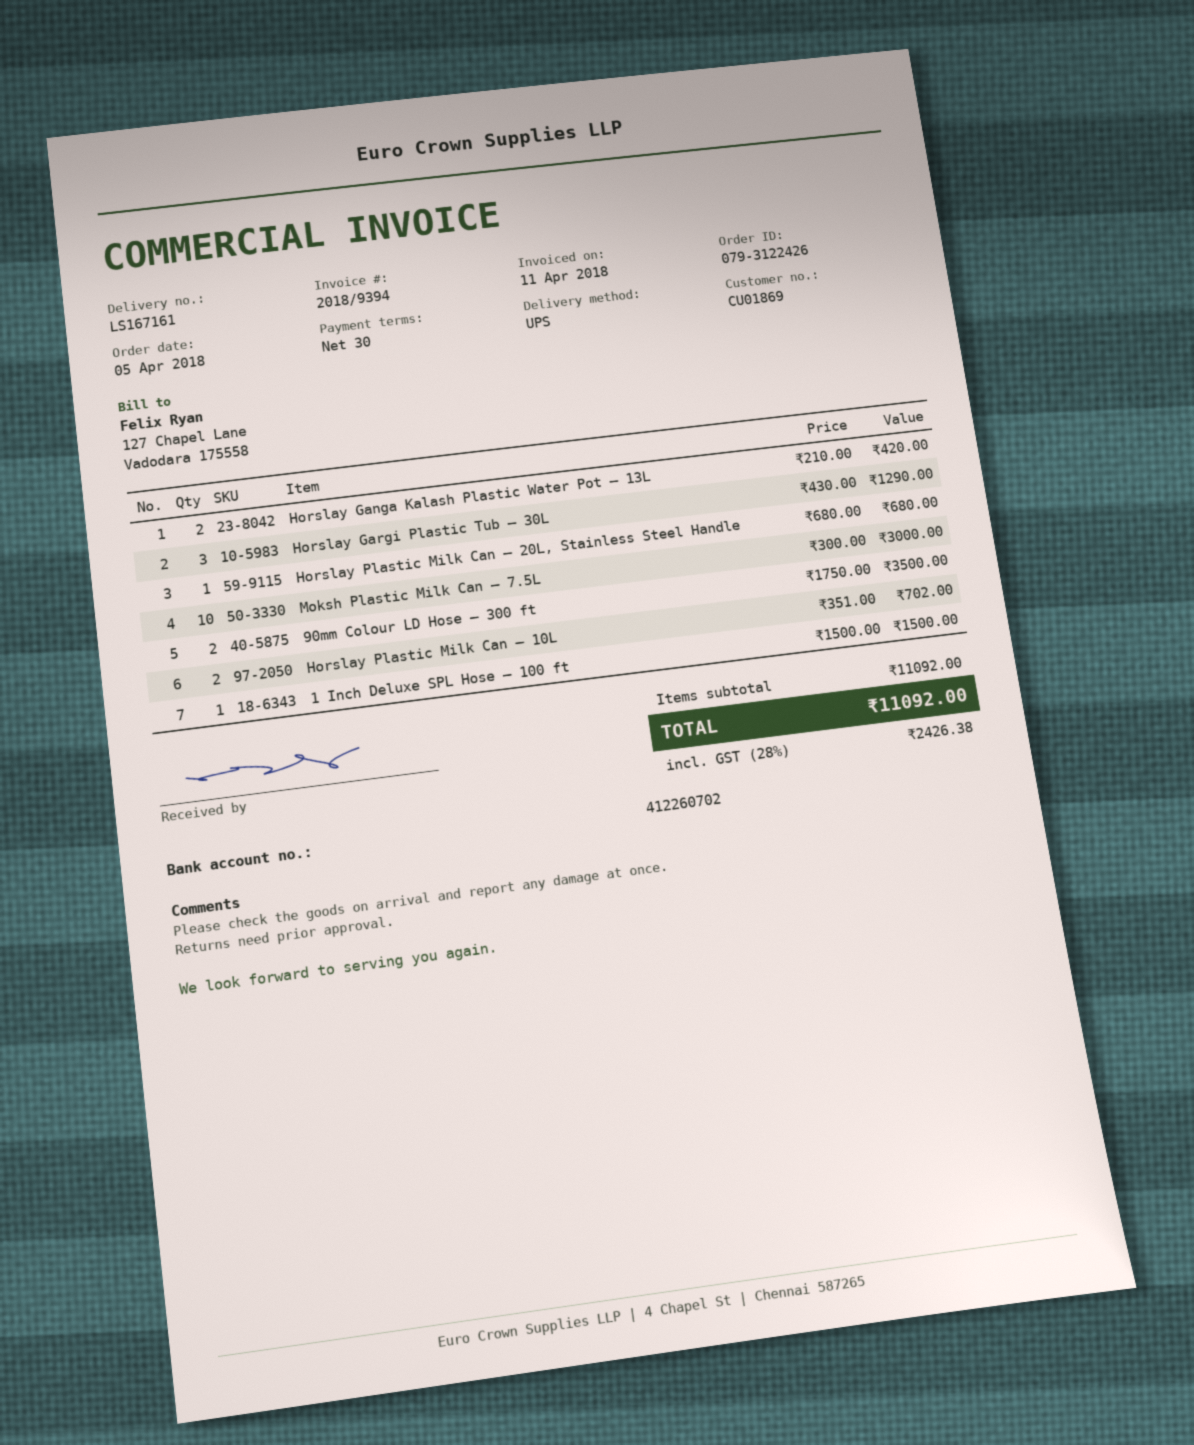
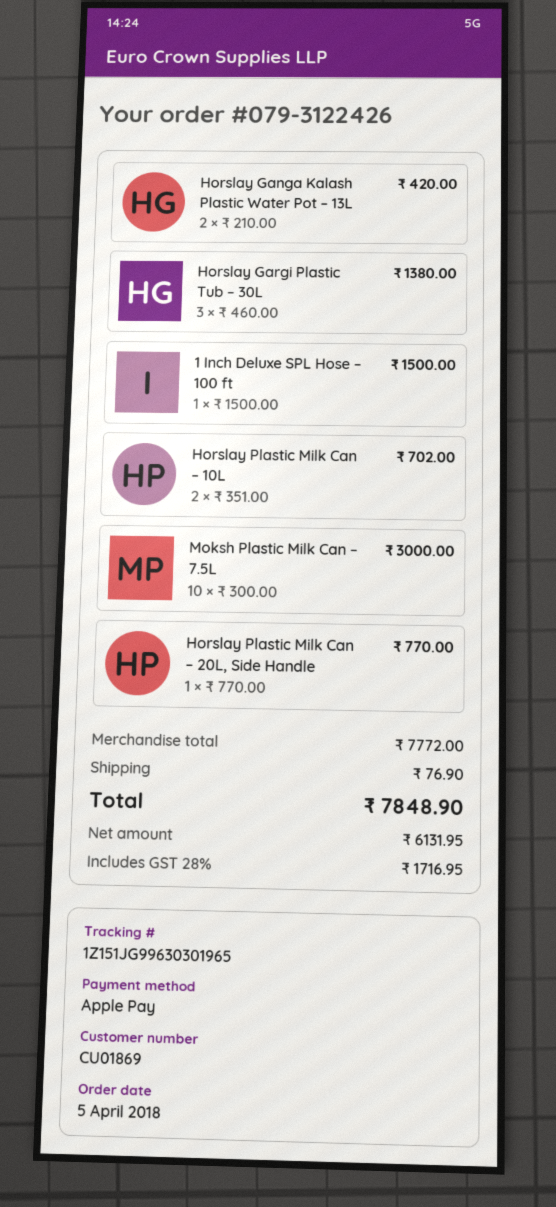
Horslay Gargi Plastic Tub – 30L: 3 x 430.00 = 1290.00 -> 3 x 460.00 = 1380.00
Horslay Plastic Milk Can – 20L, Stainless Steel Handle: 1 x 680.00 = 680.00 -> none
90mm Colour LD Hose – 300 ft: 2 x 1750.00 = 3500.00 -> none
Horslay Plastic Milk Can – 20L, Side Handle: none -> 1 x 770.00 = 770.00
subtotal: 11092.00 -> 7772.00
shipping: none -> 76.90
tax: 28% = 2426.38 -> 28% = 1716.95
total: 11092.00 -> 7848.90

